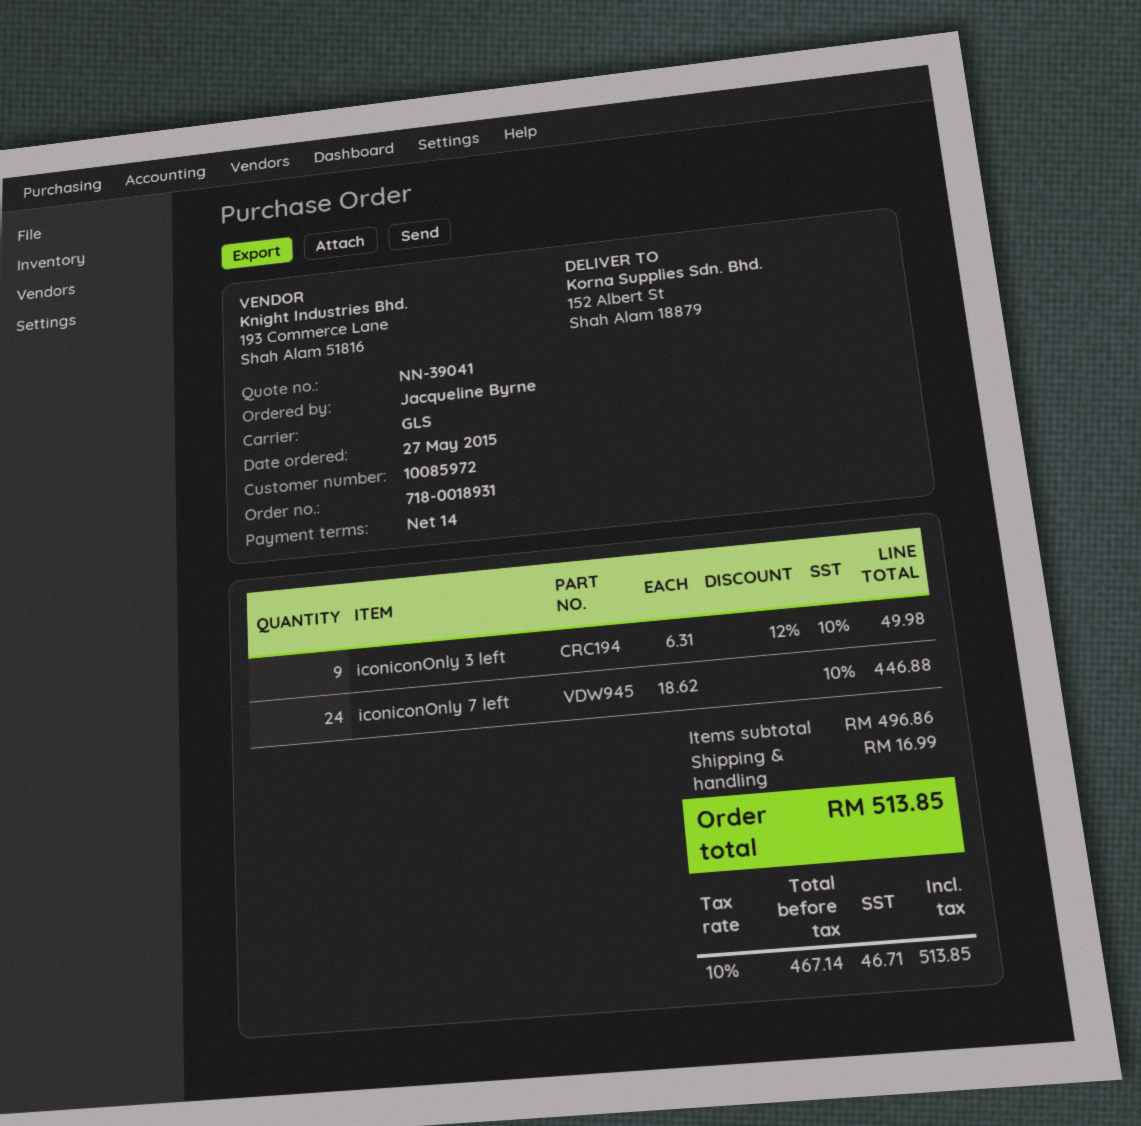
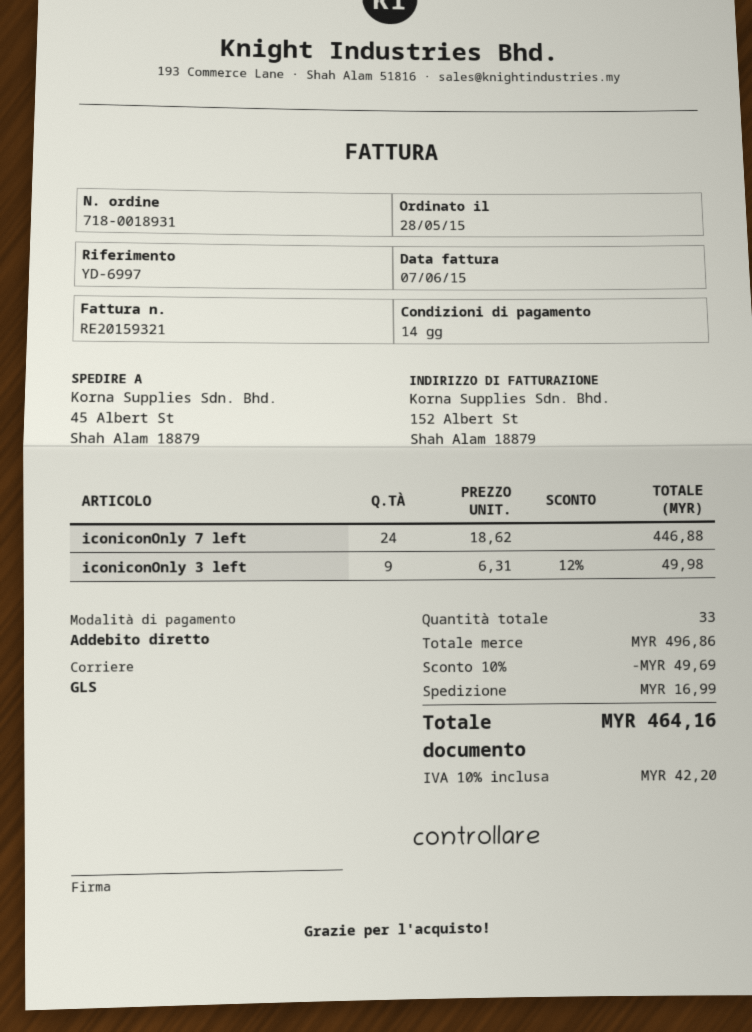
order date: 2015-05-27 -> 2015-05-28
ship to: 152 Albert St, Shah Alam 18879 -> 45 Albert St, Shah Alam 18879
discount: none -> 10% = 49.69
tax: 10% = 46.71 -> 10% = 42.20
total: 513.85 -> 464.16

